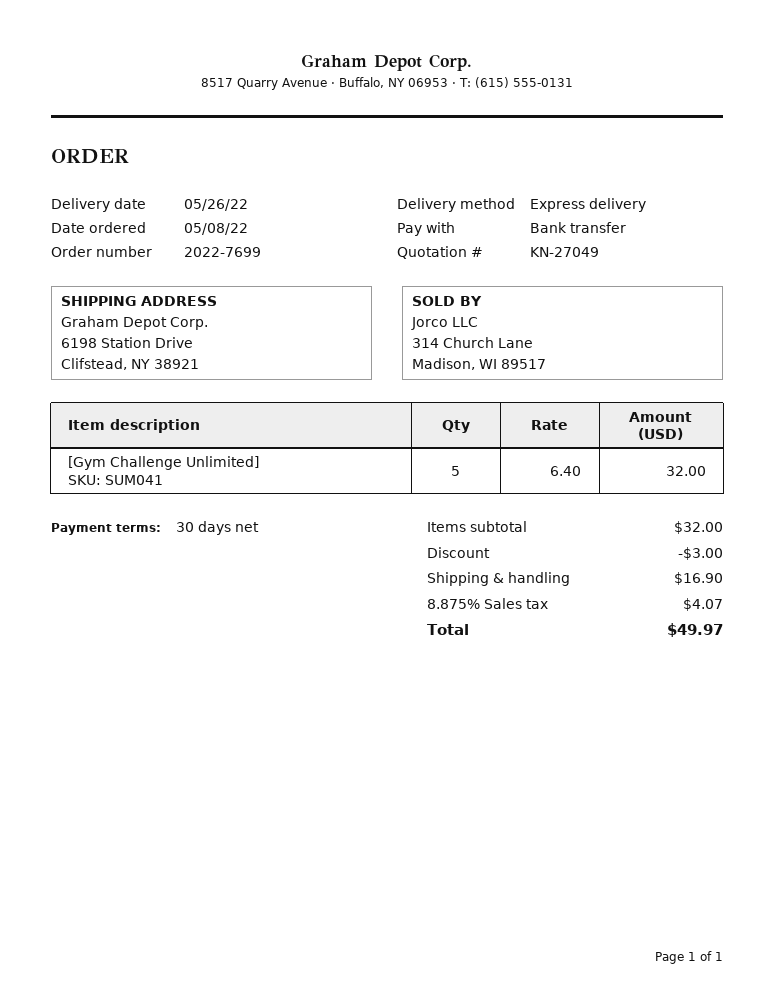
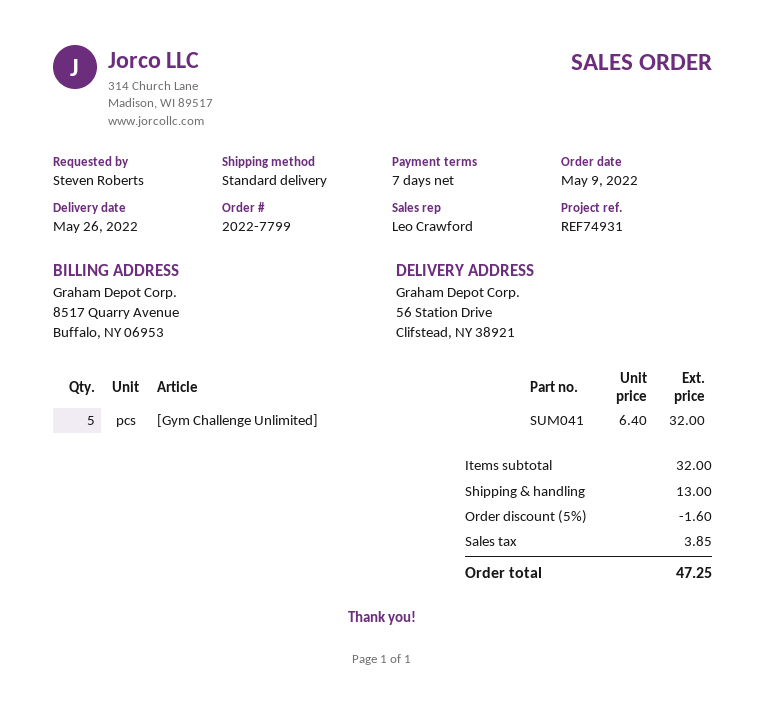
order number: 2022-7699 -> 2022-7799
order date: 2022-05-08 -> 2022-05-09
payment terms: 30 days -> 7 days
shipping method: express -> standard
ship to: 6198 Station Drive, Clifstead, NY 38921 -> 56 Station Drive, Clifstead, NY 38921
discount: 3.00 -> 1.60
shipping: 16.90 -> 13.00
tax: 4.07 -> 3.85
total: 49.97 -> 47.25

